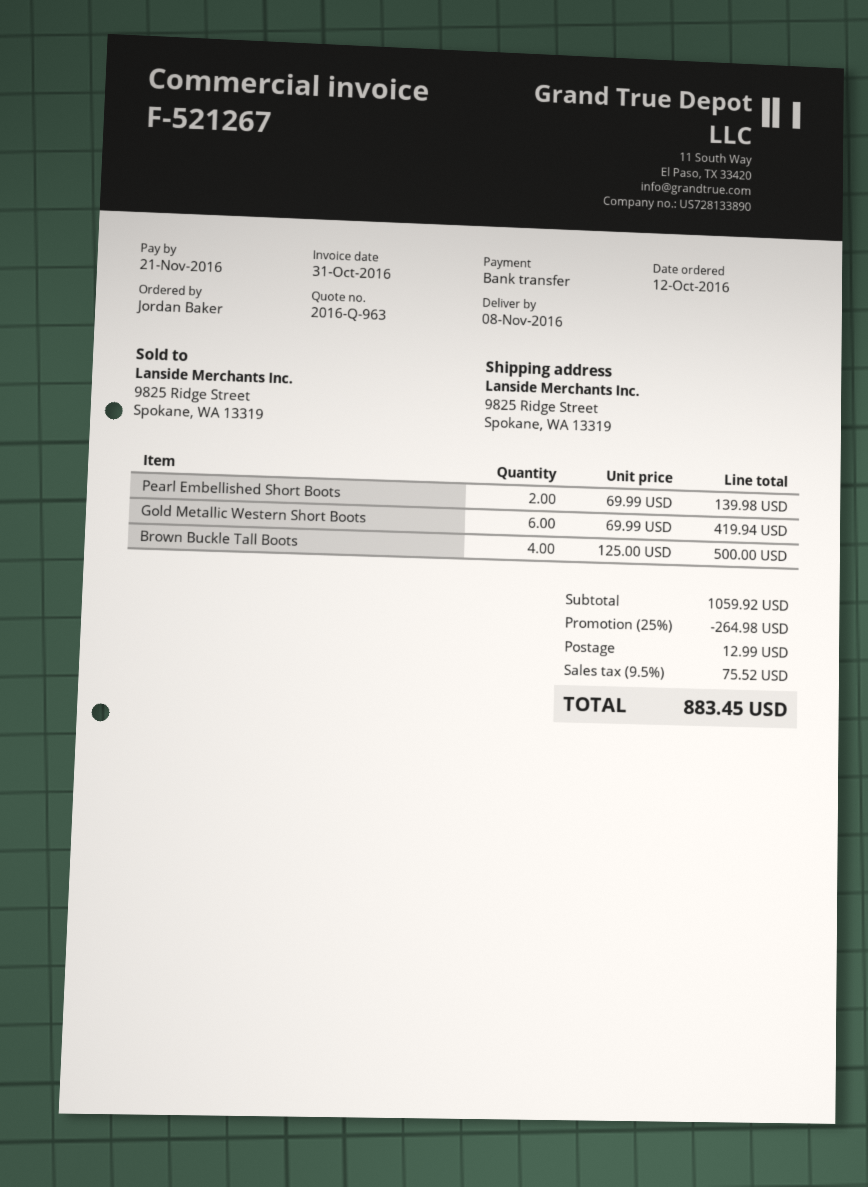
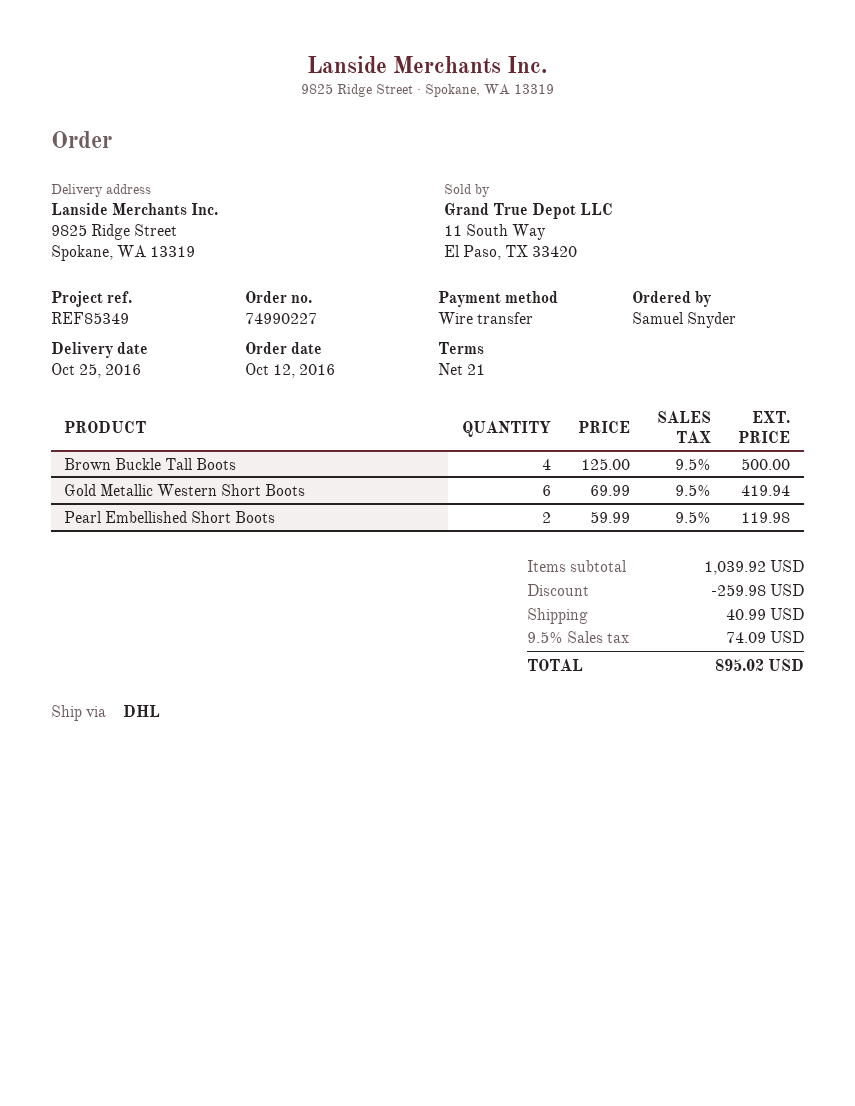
delivery date: 2016-11-08 -> 2016-10-25
ordered by: Jordan Baker -> Samuel Snyder
Pearl Embellished Short Boots: 2 x 69.99 = 139.98 -> 2 x 59.99 = 119.98
subtotal: 1059.92 -> 1039.92
discount: 264.98 -> 259.98
shipping: 12.99 -> 40.99
tax: 9.5% = 75.52 -> 9.5% = 74.09
total: 883.45 -> 895.02

